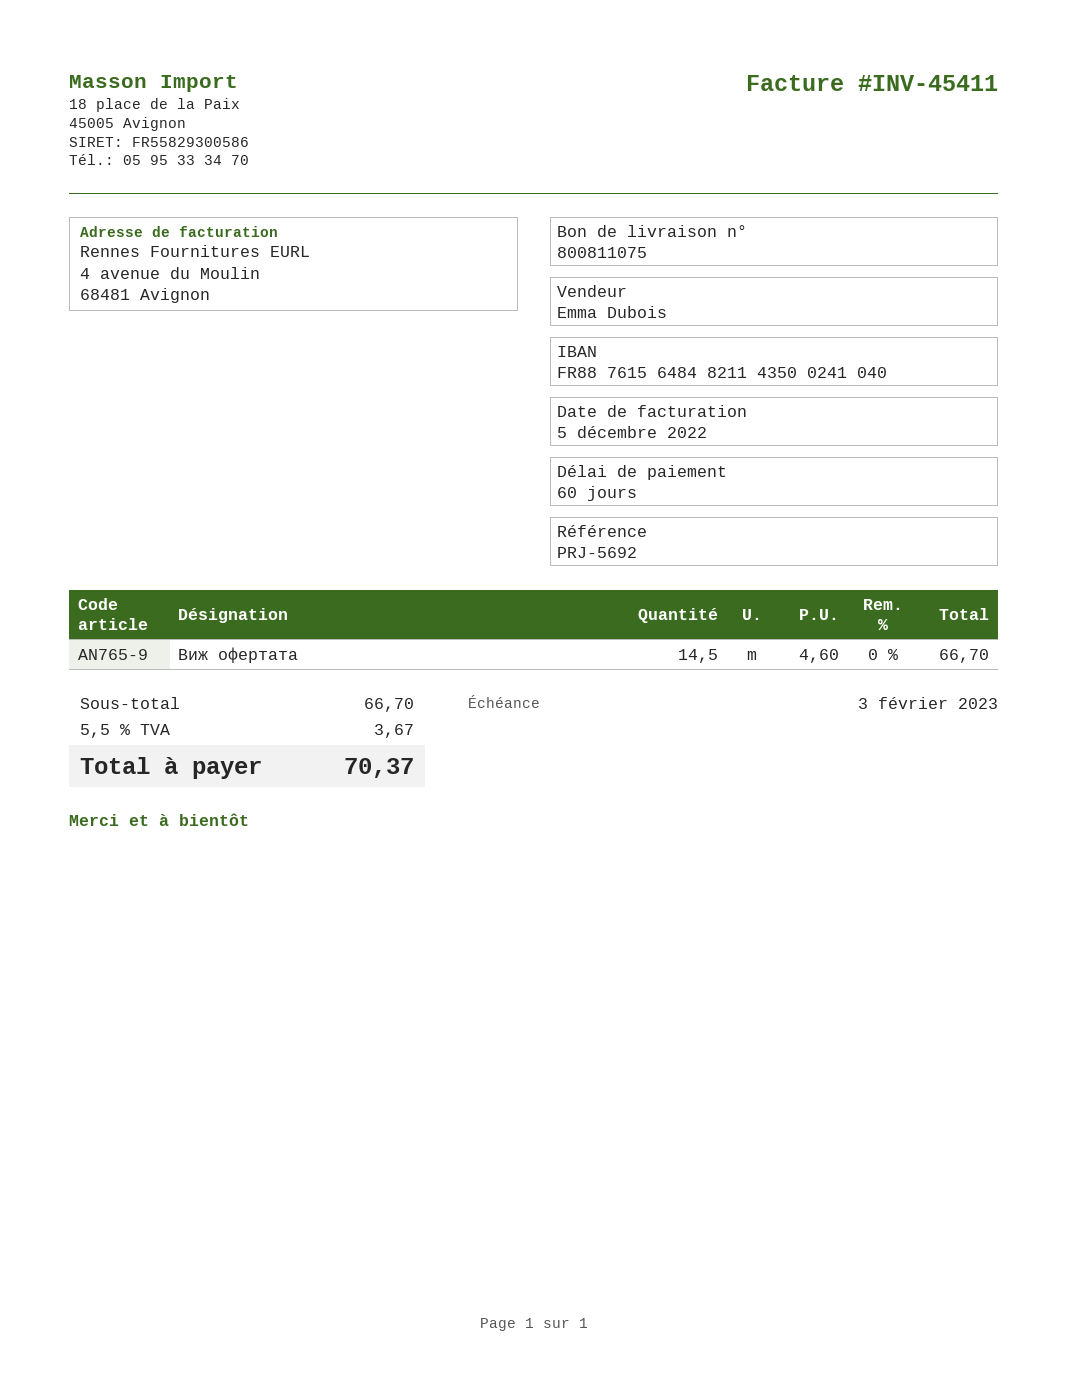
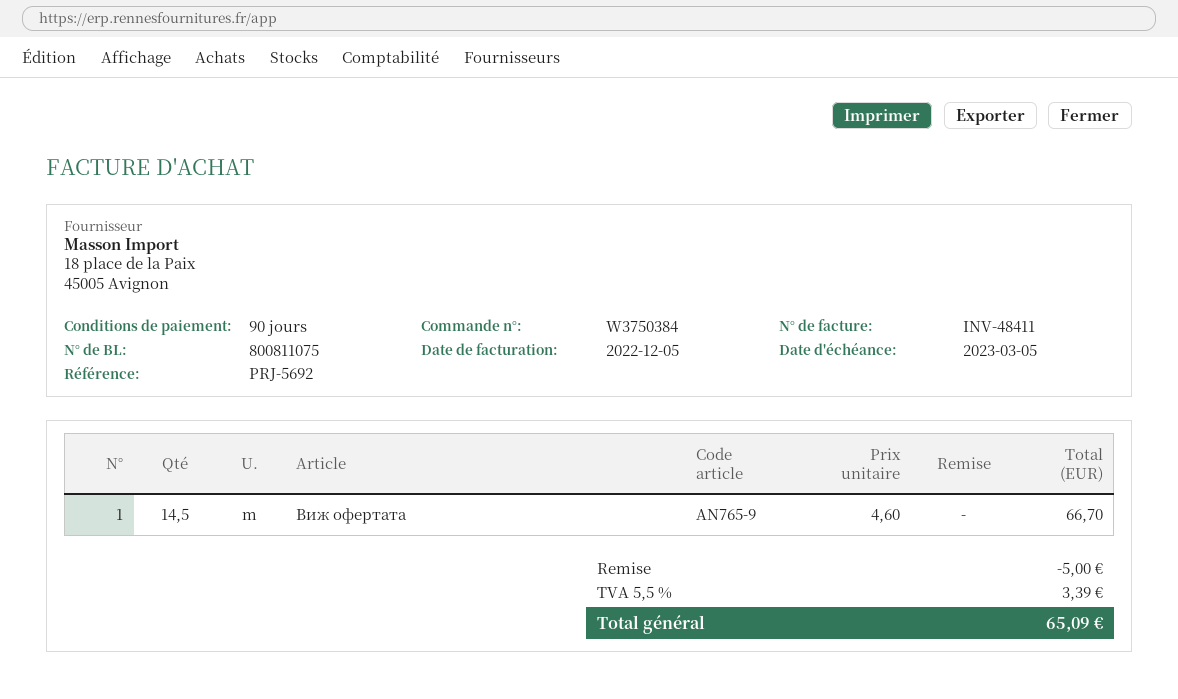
invoice number: INV-45411 -> INV-48411
payment terms: 60 days -> 90 days
due date: 2023-02-03 -> 2023-03-05
discount: none -> 5.00
tax: 5.5% = 3.67 -> 5.5% = 3.39
total: 70.37 -> 65.09

